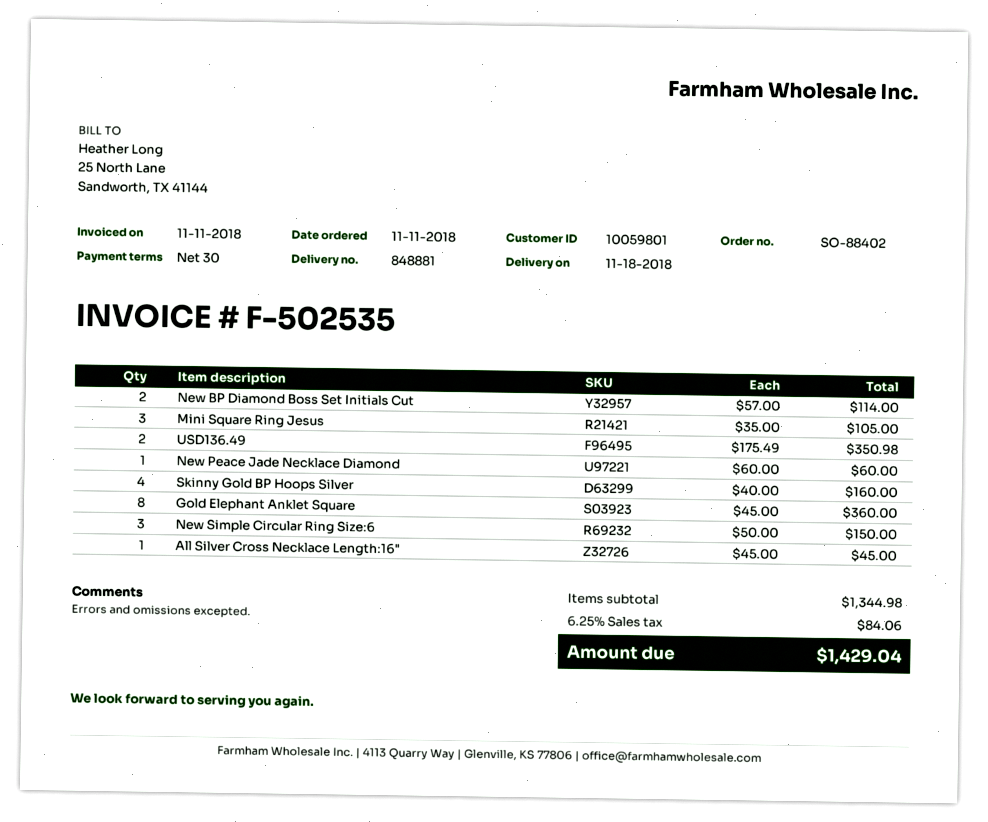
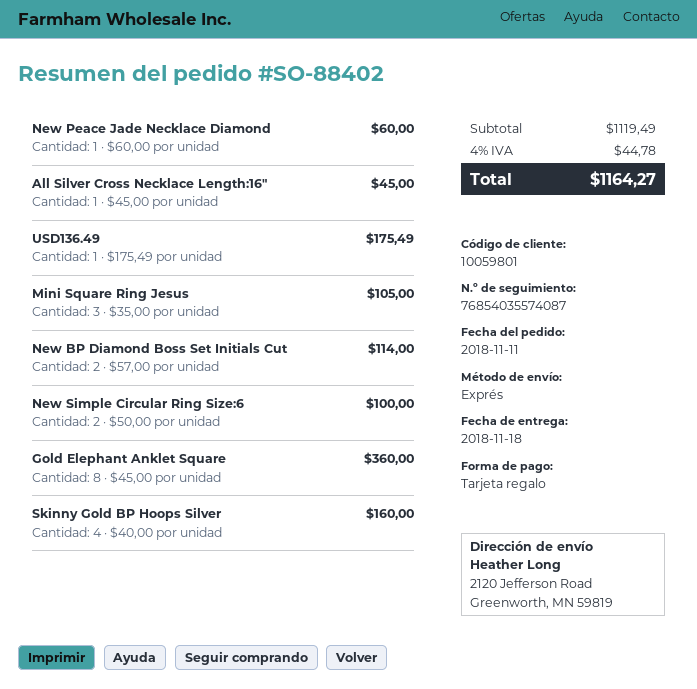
USD136.49: 2 x 175.49 = 350.98 -> 1 x 175.49 = 175.49
New Simple Circular Ring Size:6: 3 x 50.00 = 150.00 -> 2 x 50.00 = 100.00
subtotal: 1344.98 -> 1119.49
tax: 6.25% = 84.06 -> 4% = 44.78
total: 1429.04 -> 1164.27

